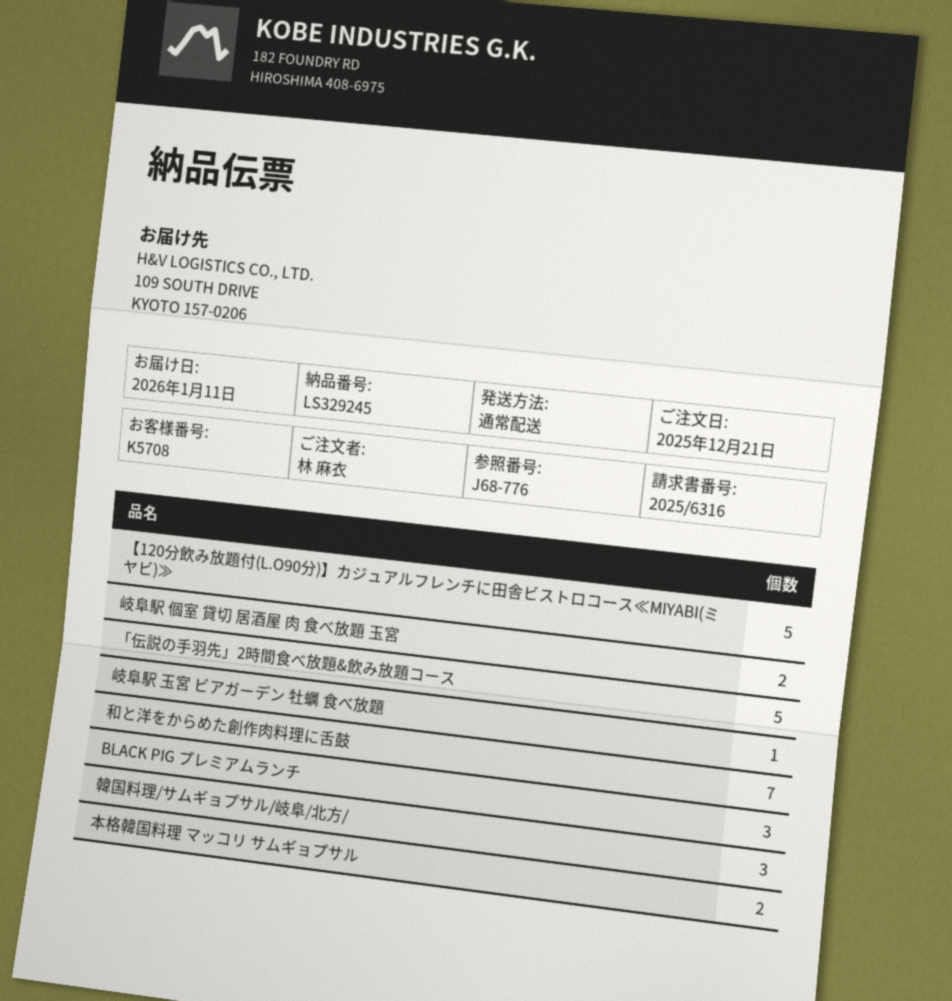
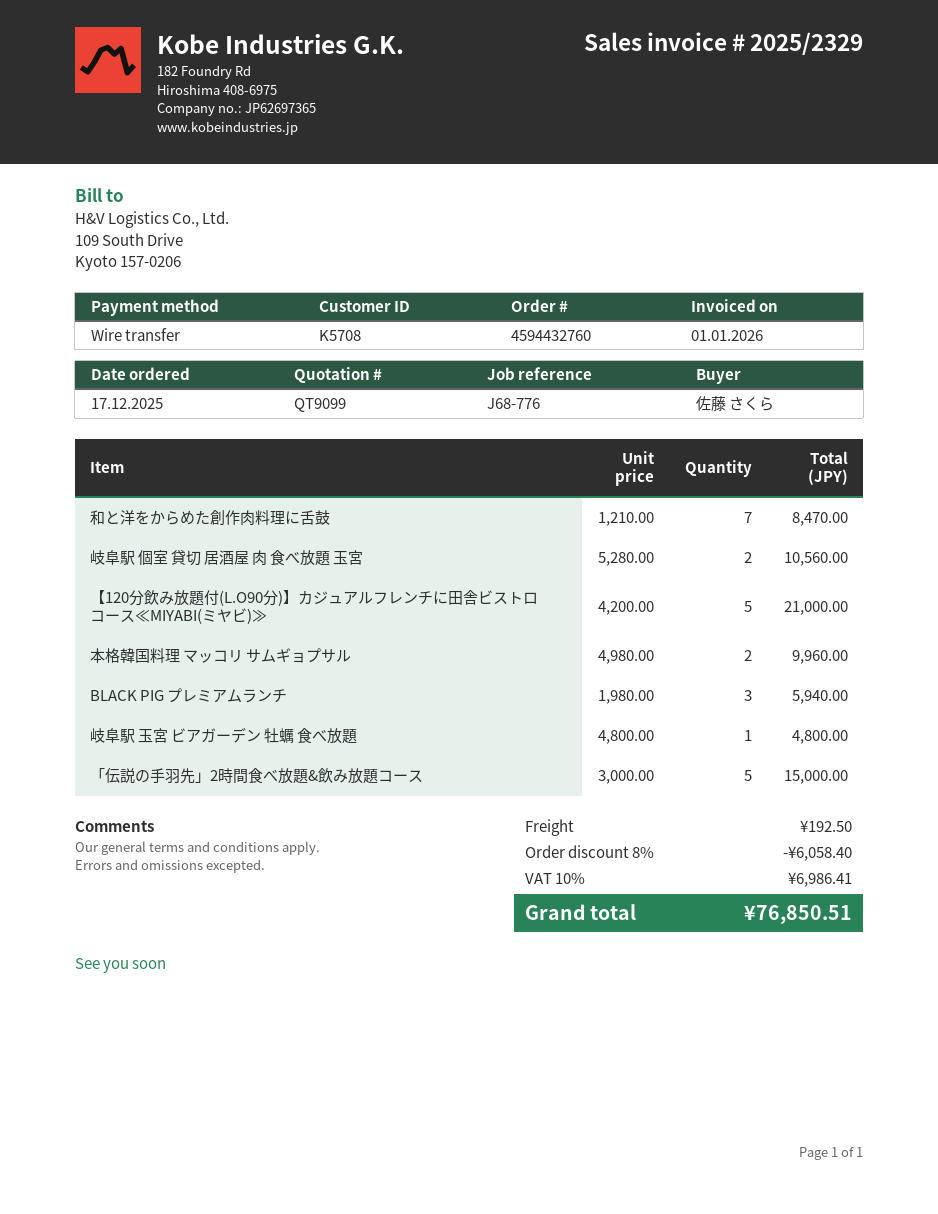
order date: 2025-12-21 -> 2025-12-17
invoice number: 2025/6316 -> 2025/2329
ordered by: 林 麻衣 -> 佐藤 さくら
韓国料理/サムギョプサル/岐阜/北方/: 3 -> none

